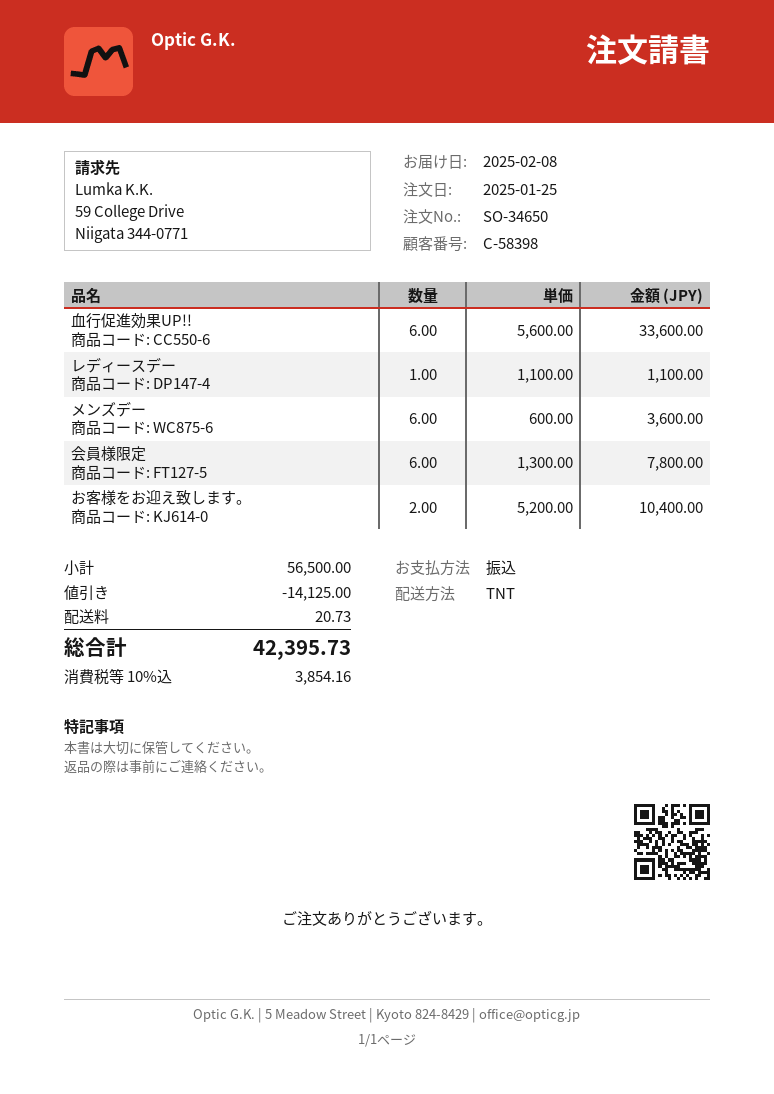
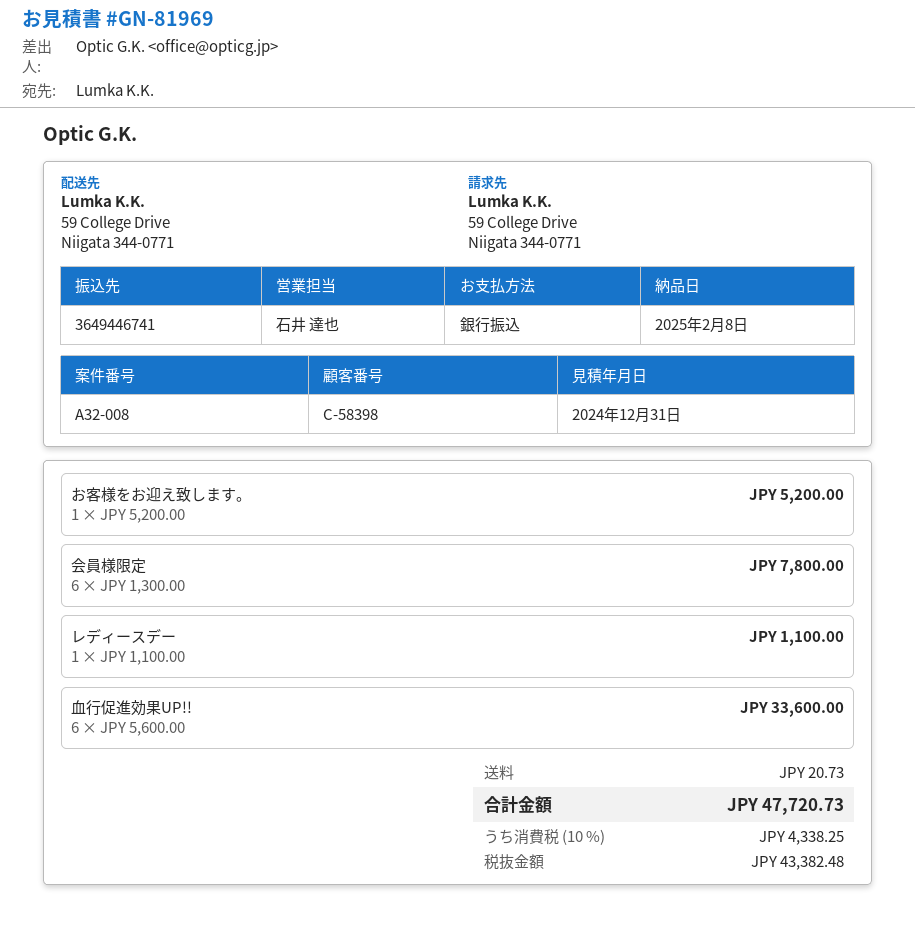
メンズデー: 6 x 600.00 = 3600.00 -> none
お客様をお迎え致します。: 2 x 5200.00 = 10400.00 -> 1 x 5200.00 = 5200.00
discount: 14125.00 -> none
tax: 10% = 3854.16 -> 10% = 4338.25
total: 42395.73 -> 47720.73

